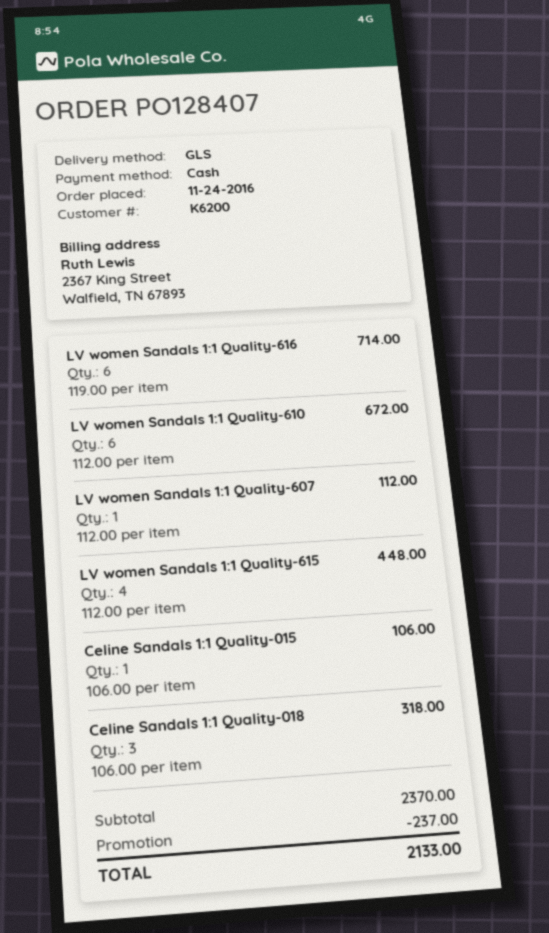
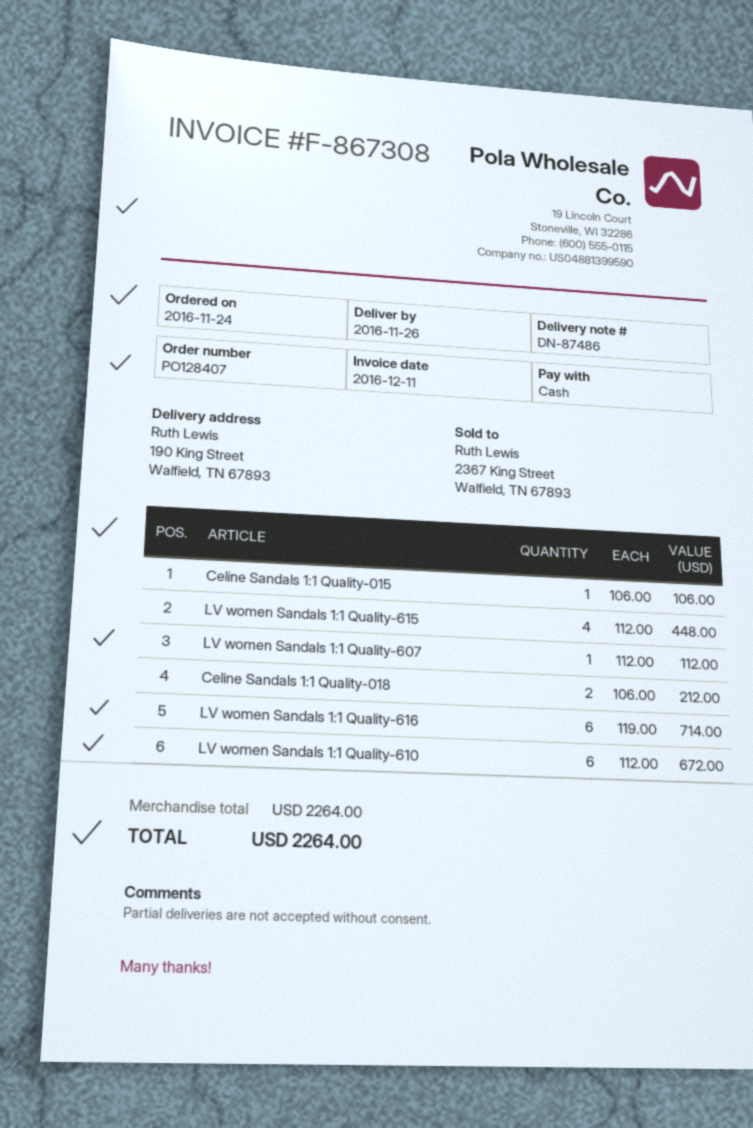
Celine Sandals 1:1 Quality-018: 3 x 106.00 = 318.00 -> 2 x 106.00 = 212.00
subtotal: 2370.00 -> 2264.00
discount: 237.00 -> none
total: 2133.00 -> 2264.00

